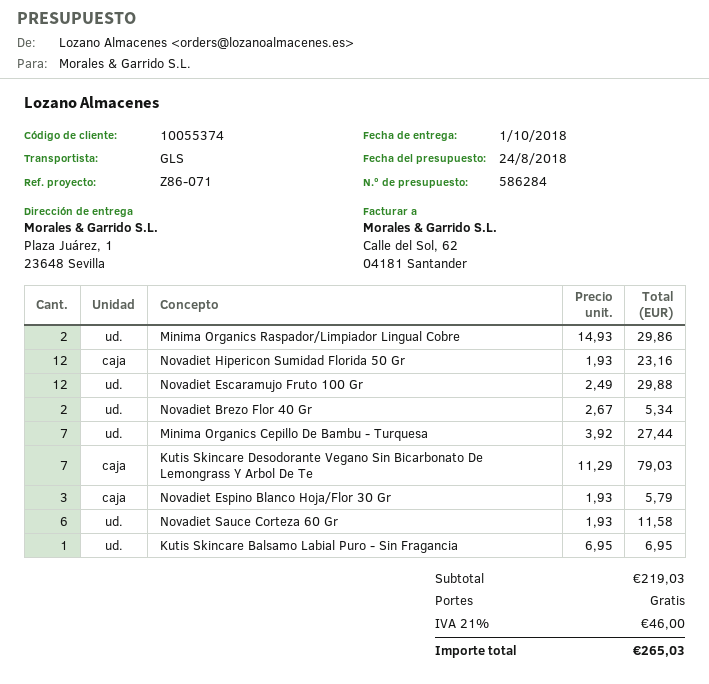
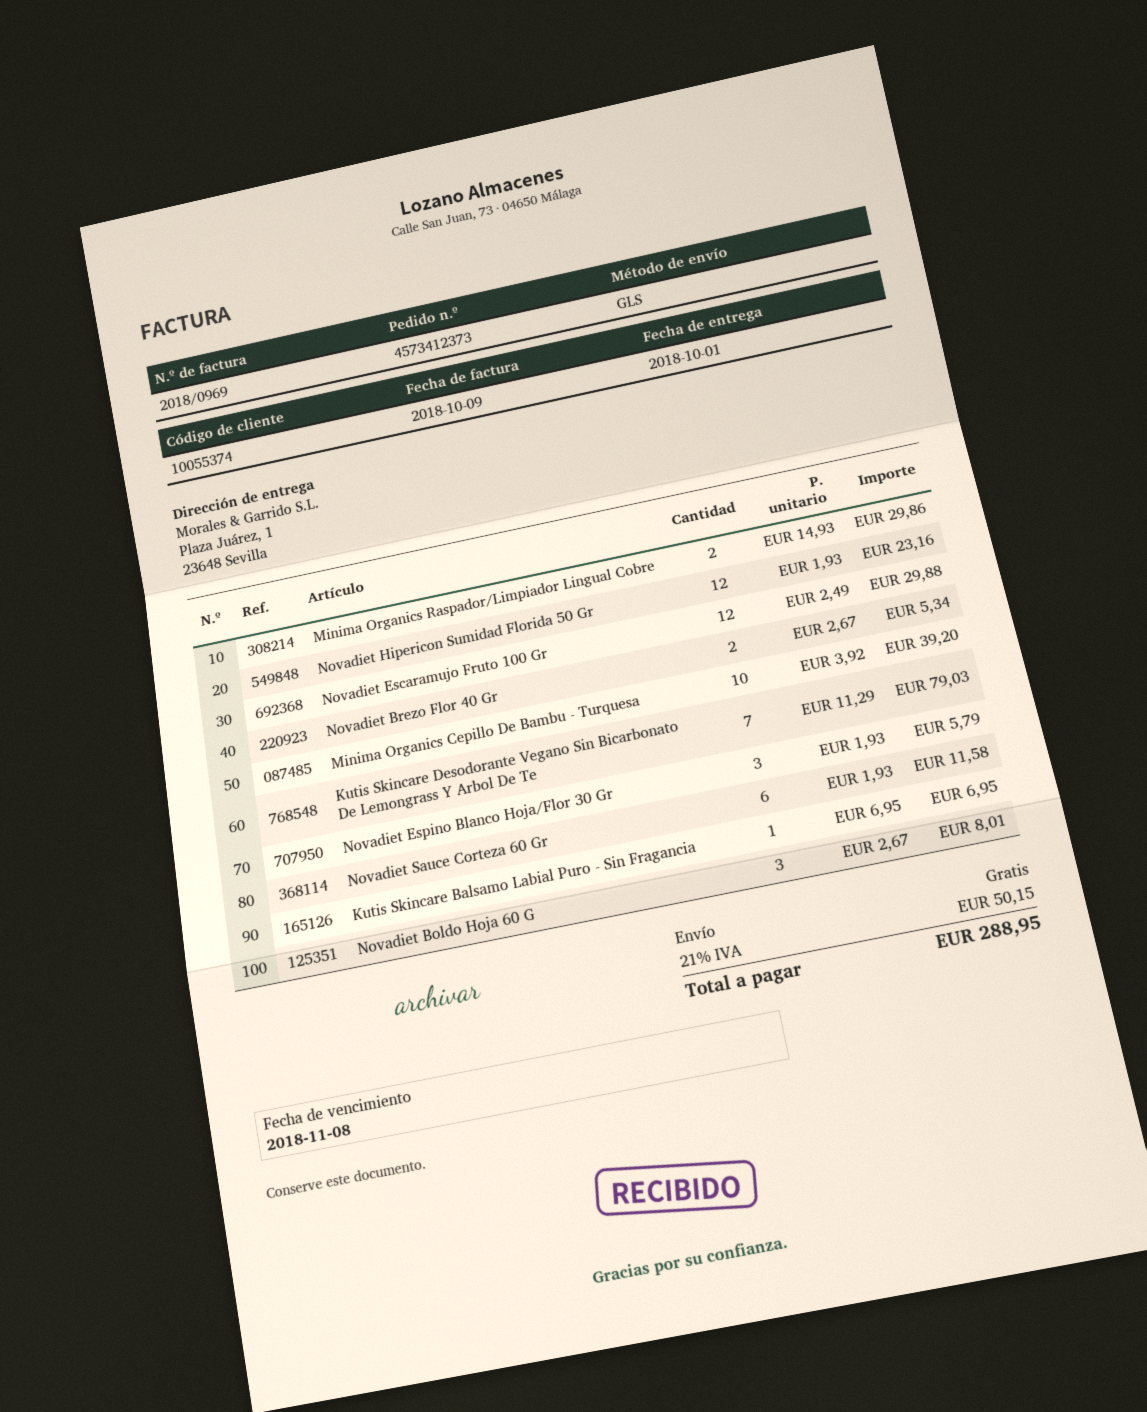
Minima Organics Cepillo De Bambu - Turquesa: 7 x 3.92 = 27.44 -> 10 x 3.92 = 39.20
Novadiet Boldo Hoja 60 G: none -> 3 x 2.67 = 8.01
tax: 21% = 46.00 -> 21% = 50.15
total: 265.03 -> 288.95

